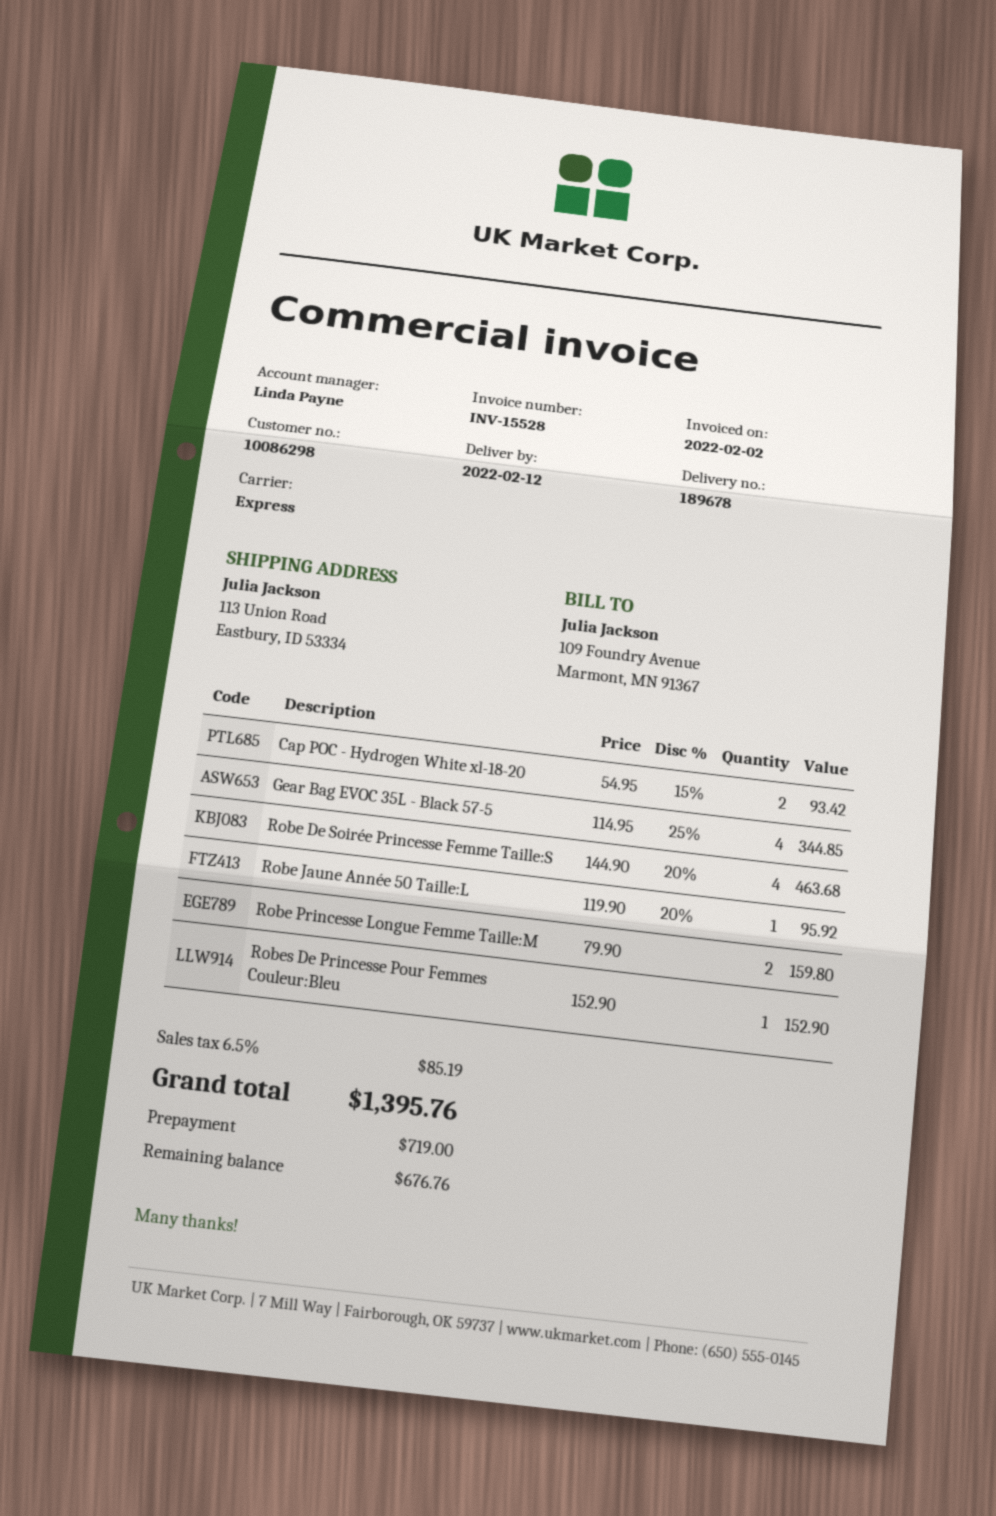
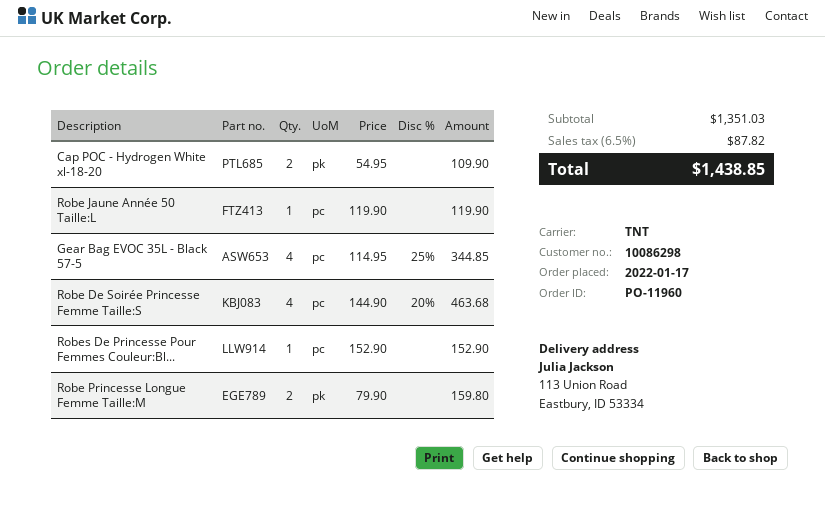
shipping method: express -> TNT
Cap POC - Hydrogen White xl-18-20: 2 x 54.95 - 15% = 93.42 -> 2 x 54.95 = 109.90
Robe Jaune Année 50 Taille:L: 1 x 119.90 - 20% = 95.92 -> 1 x 119.90 = 119.90
tax: 6.5% = 85.19 -> 6.5% = 87.82
total: 1395.76 -> 1438.85

